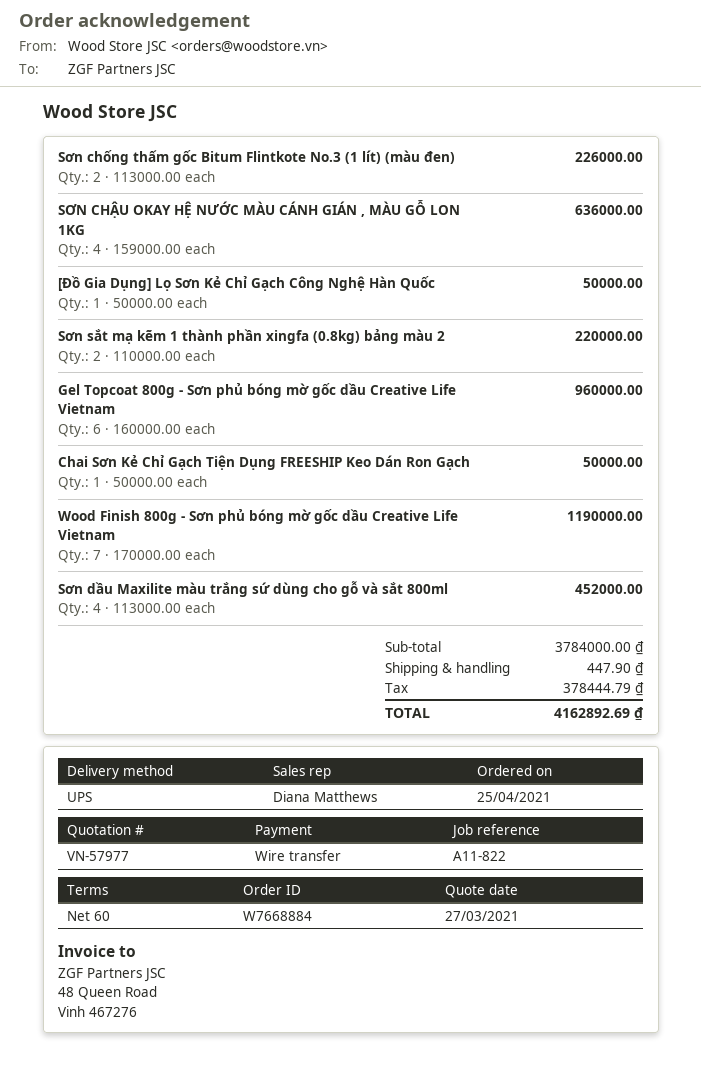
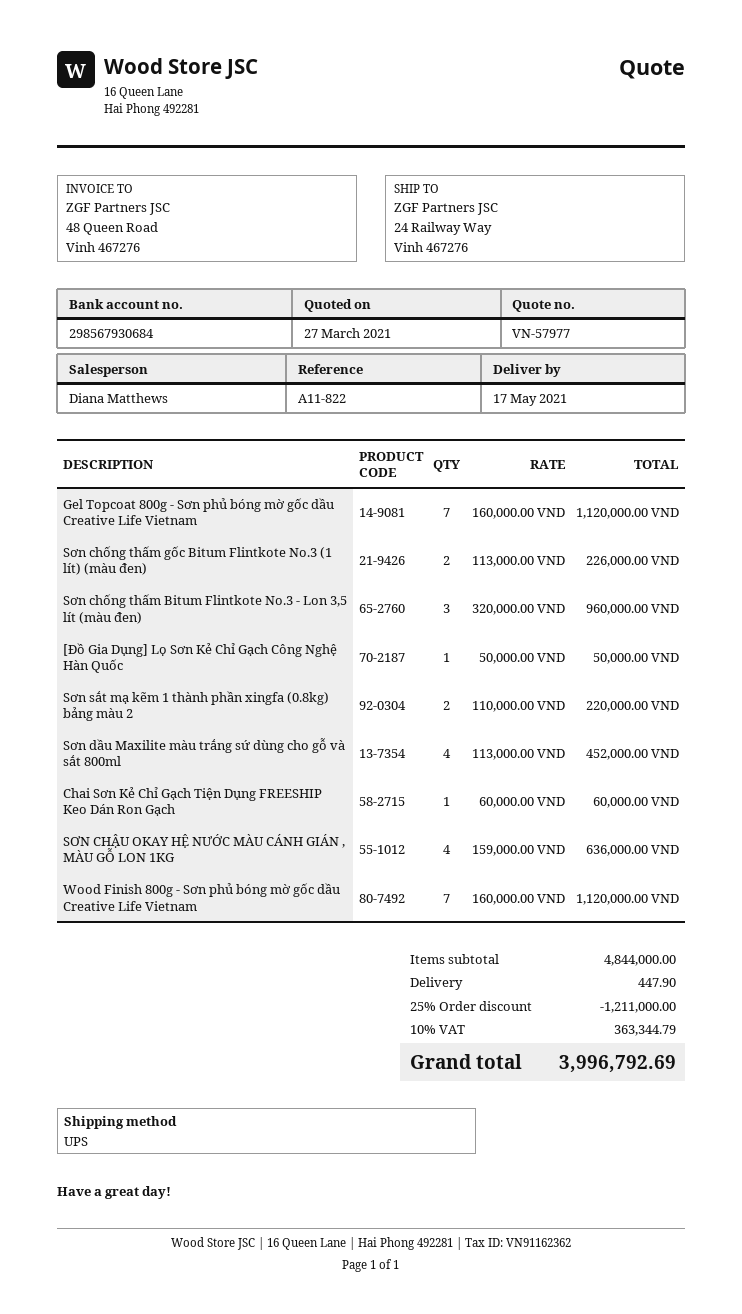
Gel Topcoat 800g - Sơn phủ bóng mờ gốc dầu Creative Life Vietnam: 6 x 160000.00 = 960000.00 -> 7 x 160000.00 = 1120000.00
Chai Sơn Kẻ Chỉ Gạch Tiện Dụng FREESHIP Keo Dán Ron Gạch: 1 x 50000.00 = 50000.00 -> 1 x 60000.00 = 60000.00
Wood Finish 800g - Sơn phủ bóng mờ gốc dầu Creative Life Vietnam: 7 x 170000.00 = 1190000.00 -> 7 x 160000.00 = 1120000.00
Sơn chống thấm Bitum Flintkote No.3 - Lon 3,5 lít (màu đen): none -> 3 x 320000.00 = 960000.00
subtotal: 3784000.00 -> 4844000.00
discount: none -> 25% = 1211000.00
tax: 378444.79 -> 363344.79
total: 4162892.69 -> 3996792.69

